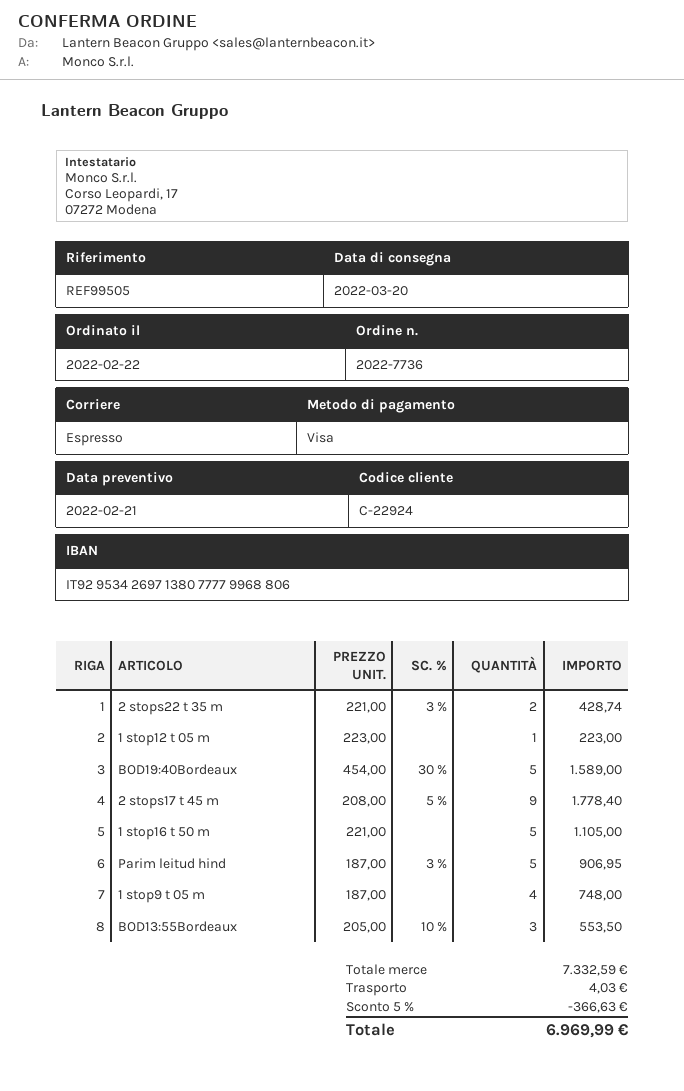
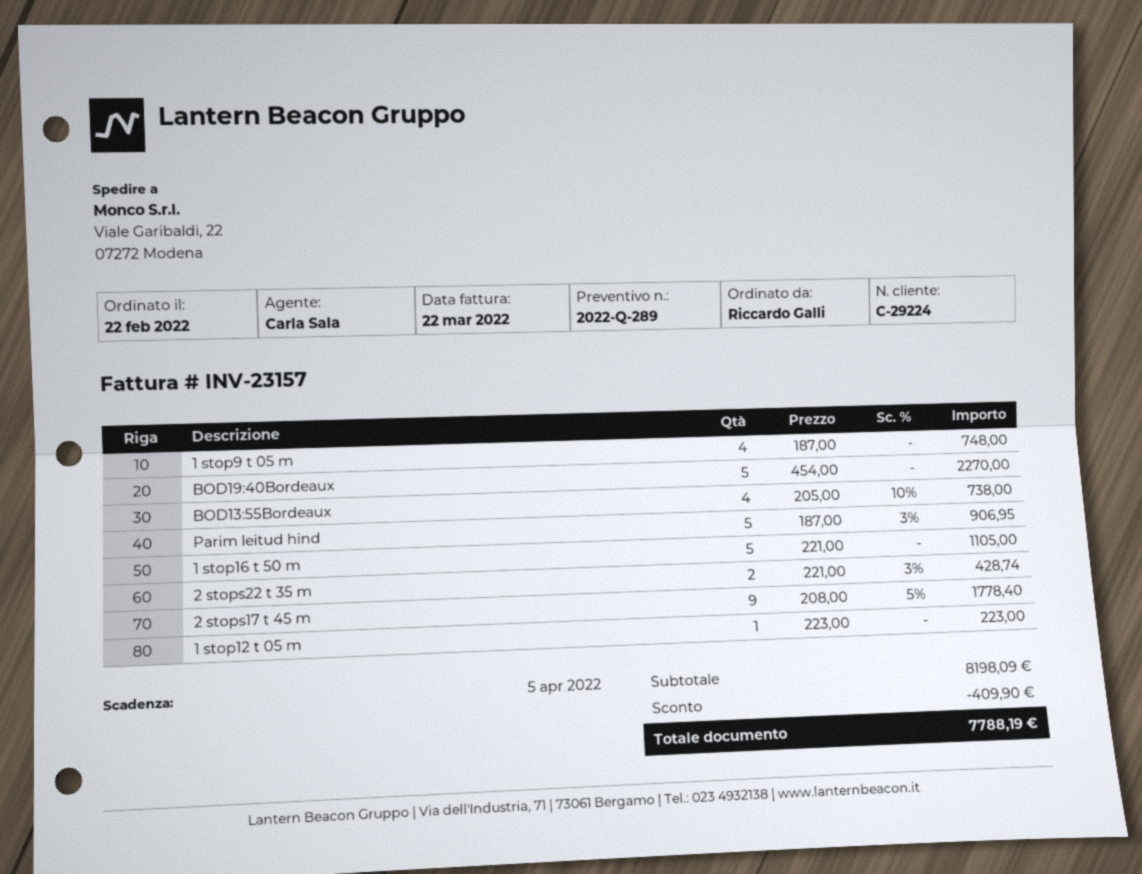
customer number: C-22924 -> C-29224
BOD19:40Bordeaux: 5 x 454.00 - 30% = 1589.00 -> 5 x 454.00 = 2270.00
BOD13:55Bordeaux: 3 x 205.00 - 10% = 553.50 -> 4 x 205.00 - 10% = 738.00
subtotal: 7332.59 -> 8198.09
discount: 366.63 -> 409.90
shipping: 4.03 -> none
total: 6969.99 -> 7788.19

